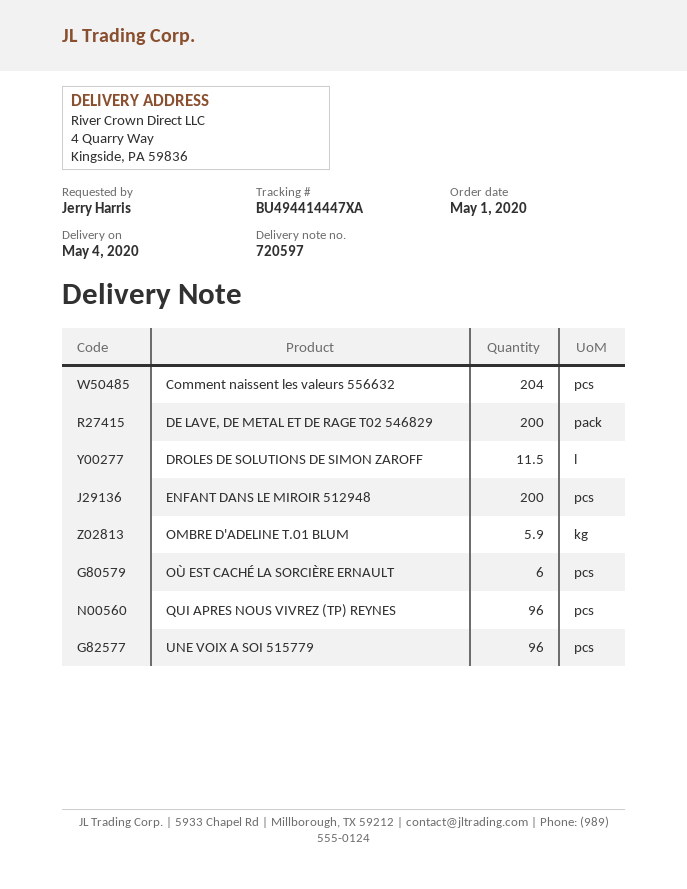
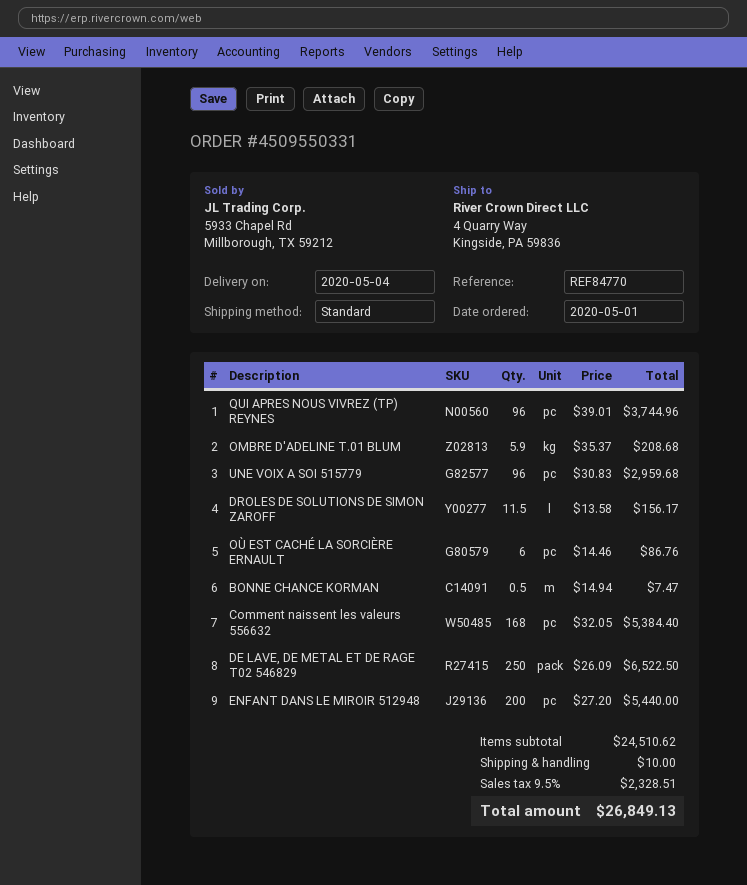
Comment naissent les valeurs 556632: 204 -> 168
DE LAVE, DE METAL ET DE RAGE T02 546829: 200 -> 250
BONNE CHANCE KORMAN: none -> 0.5

